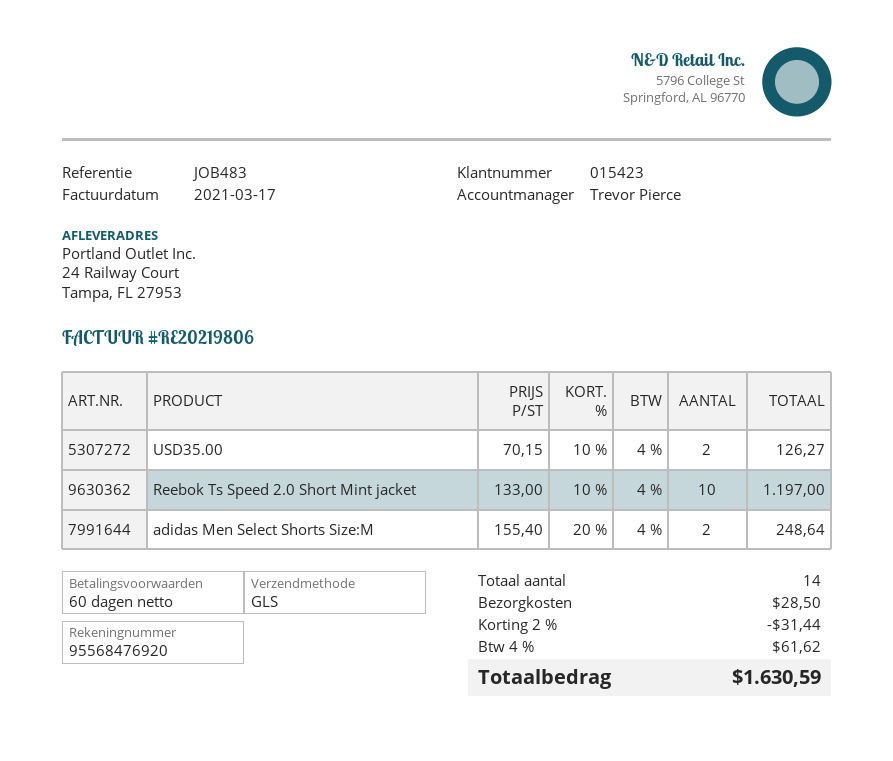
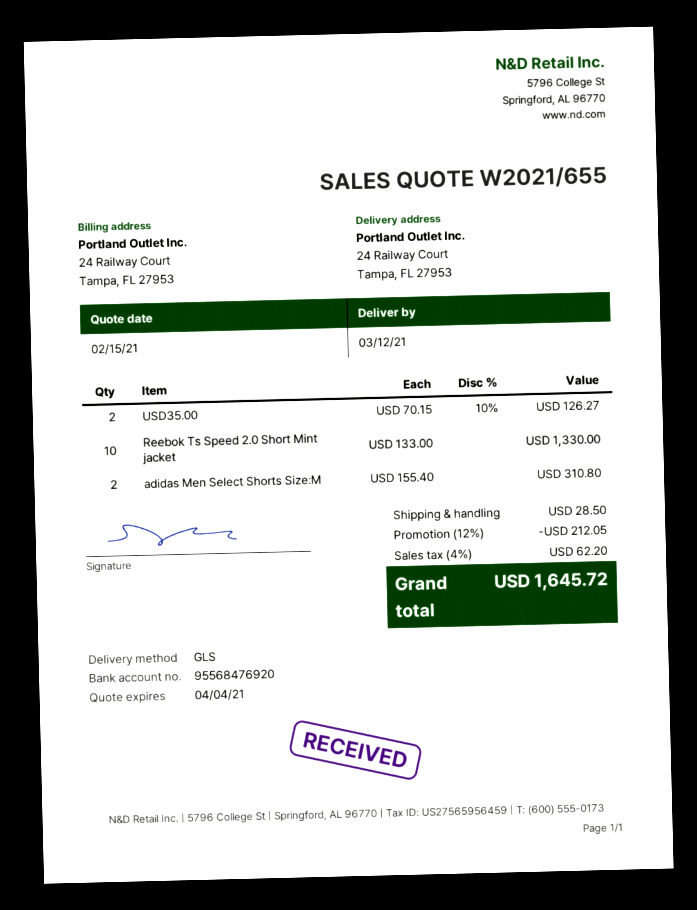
Reebok Ts Speed 2.0 Short Mint jacket: 10 x 133.00 - 10% = 1197.00 -> 10 x 133.00 = 1330.00
adidas Men Select Shorts Size:M: 2 x 155.40 - 20% = 248.64 -> 2 x 155.40 = 310.80
discount: 2% = 31.44 -> 12% = 212.05
tax: 4% = 61.62 -> 4% = 62.20
total: 1630.59 -> 1645.72

